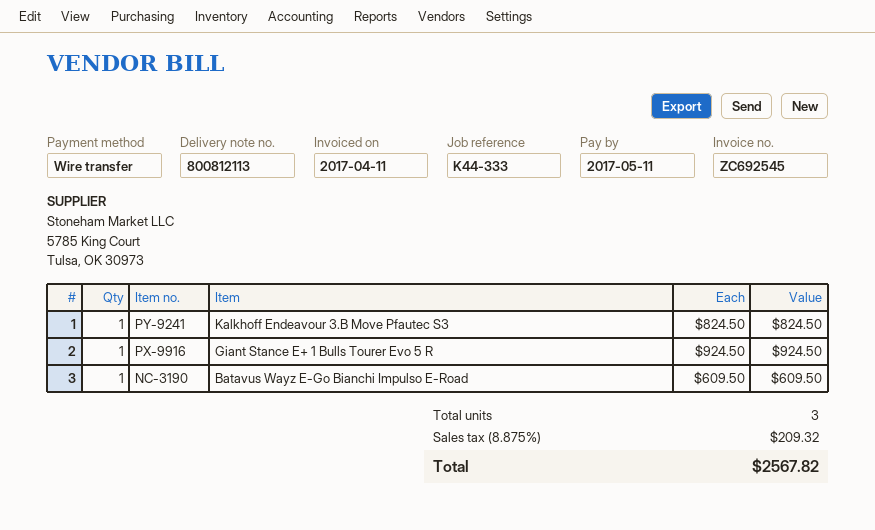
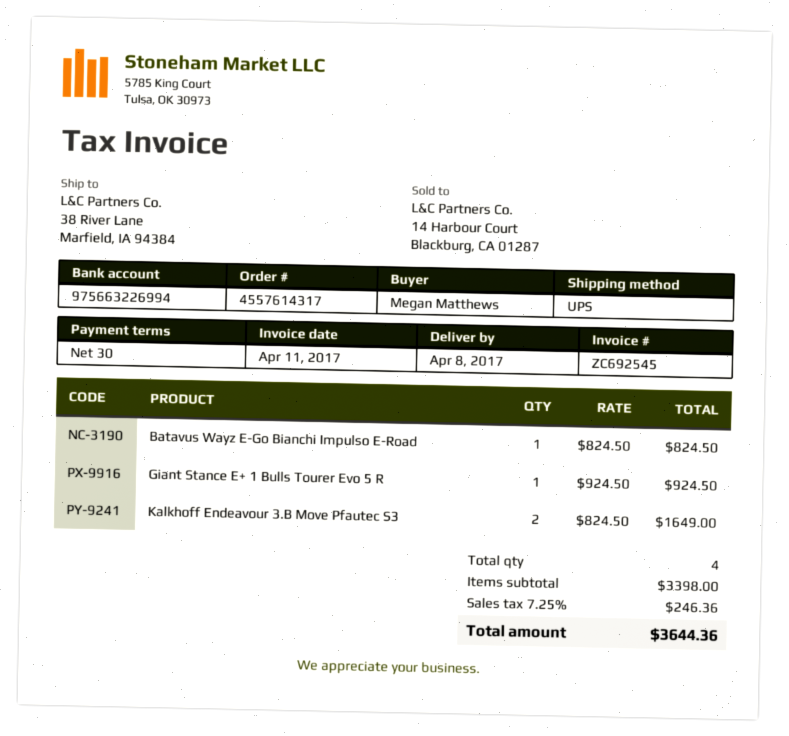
Kalkhoff Endeavour 3.B Move Pfautec S3: 1 x 824.50 = 824.50 -> 2 x 824.50 = 1649.00
Batavus Wayz E-Go Bianchi Impulso E-Road: 1 x 609.50 = 609.50 -> 1 x 824.50 = 824.50
total quantity: 3 -> 4
tax: 8.875% = 209.32 -> 7.25% = 246.36
total: 2567.82 -> 3644.36

